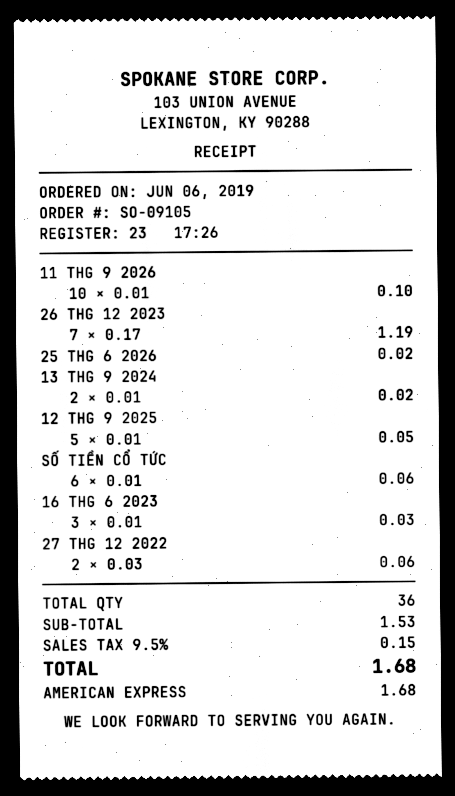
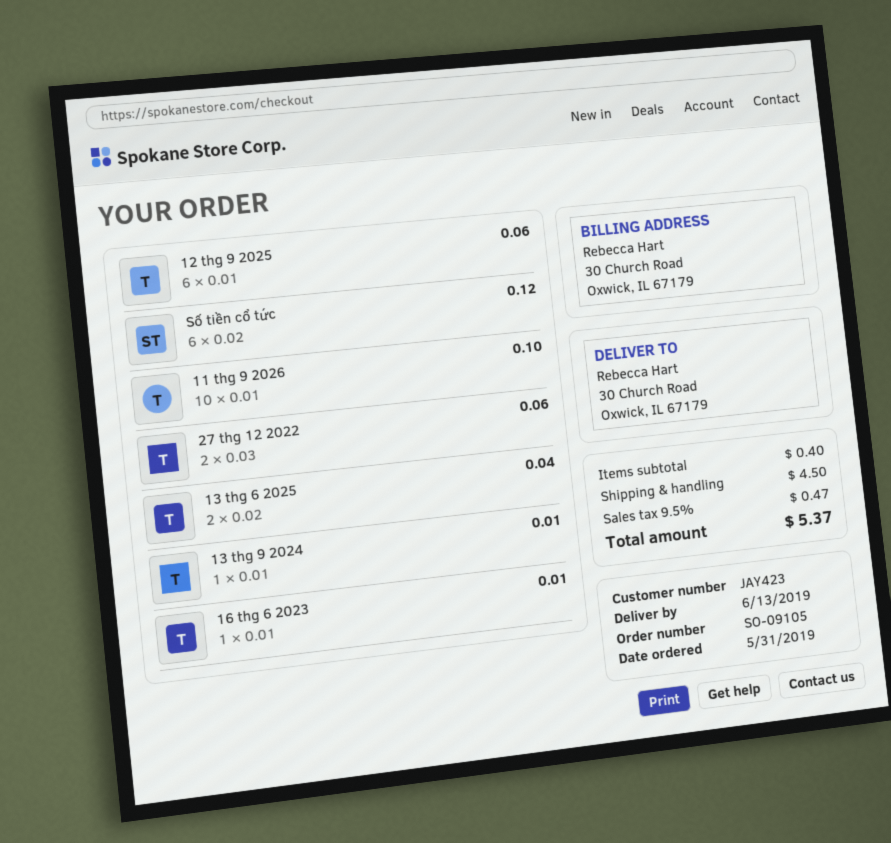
order date: 2019-06-06 -> 2019-05-31
26 THG 12 2023: 7 x 0.17 = 1.19 -> none
25 THG 6 2026: 1 x 0.02 = 0.02 -> none
13 THG 9 2024: 2 x 0.01 = 0.02 -> 1 x 0.01 = 0.01
12 THG 9 2025: 5 x 0.01 = 0.05 -> 6 x 0.01 = 0.06
SỐ TIỀN CỔ TỨC: 6 x 0.01 = 0.06 -> 6 x 0.02 = 0.12
16 THG 6 2023: 3 x 0.01 = 0.03 -> 1 x 0.01 = 0.01
13 thg 6 2025: none -> 2 x 0.02 = 0.04
subtotal: 1.53 -> 0.40
shipping: none -> 4.50
tax: 9.5% = 0.15 -> 9.5% = 0.47
total: 1.68 -> 5.37

